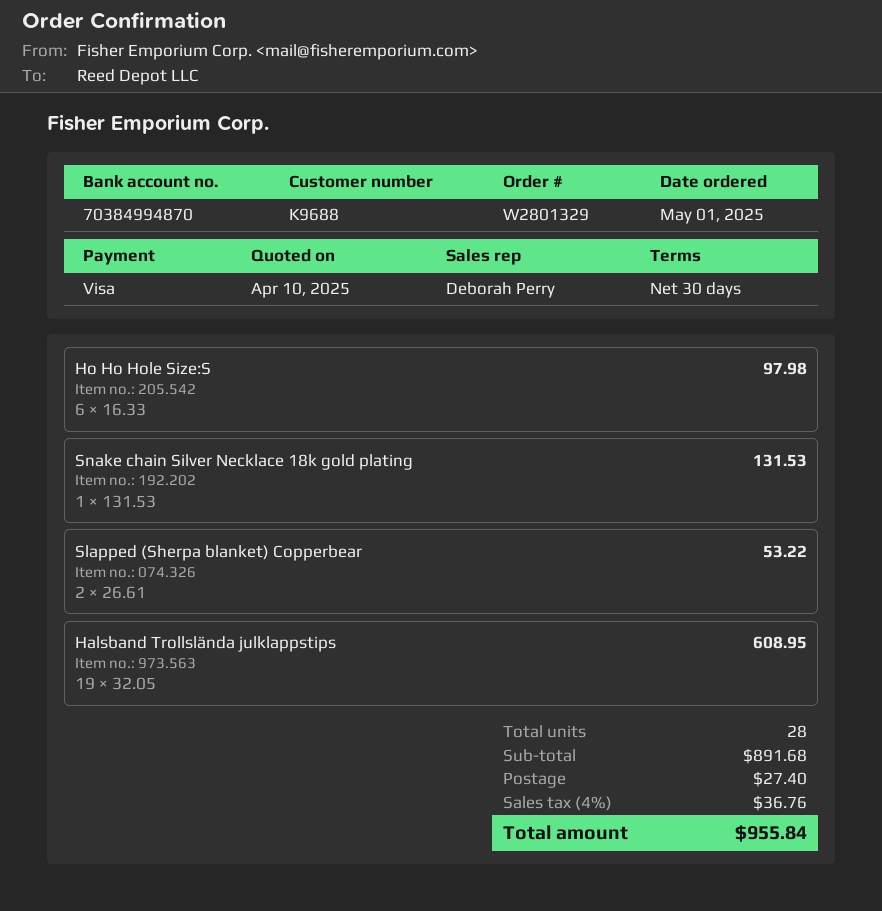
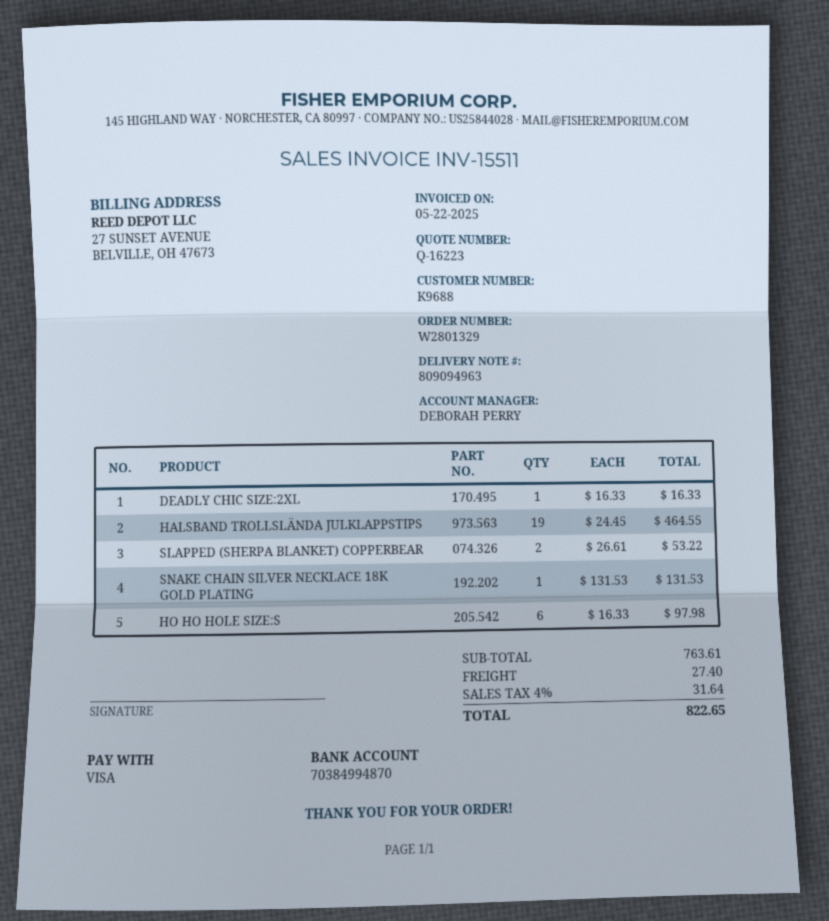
Halsband Trollslända julklappstips: 19 x 32.05 = 608.95 -> 19 x 24.45 = 464.55
DEADLY CHIC SIZE:2XL: none -> 1 x 16.33 = 16.33
subtotal: 891.68 -> 763.61
tax: 4% = 36.76 -> 4% = 31.64
total: 955.84 -> 822.65

